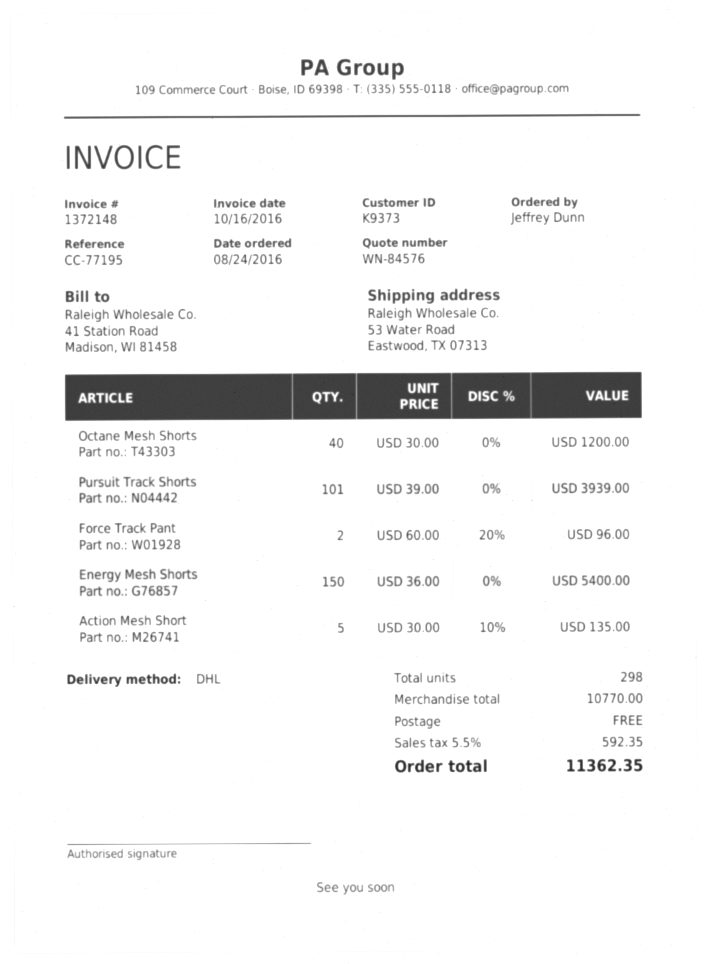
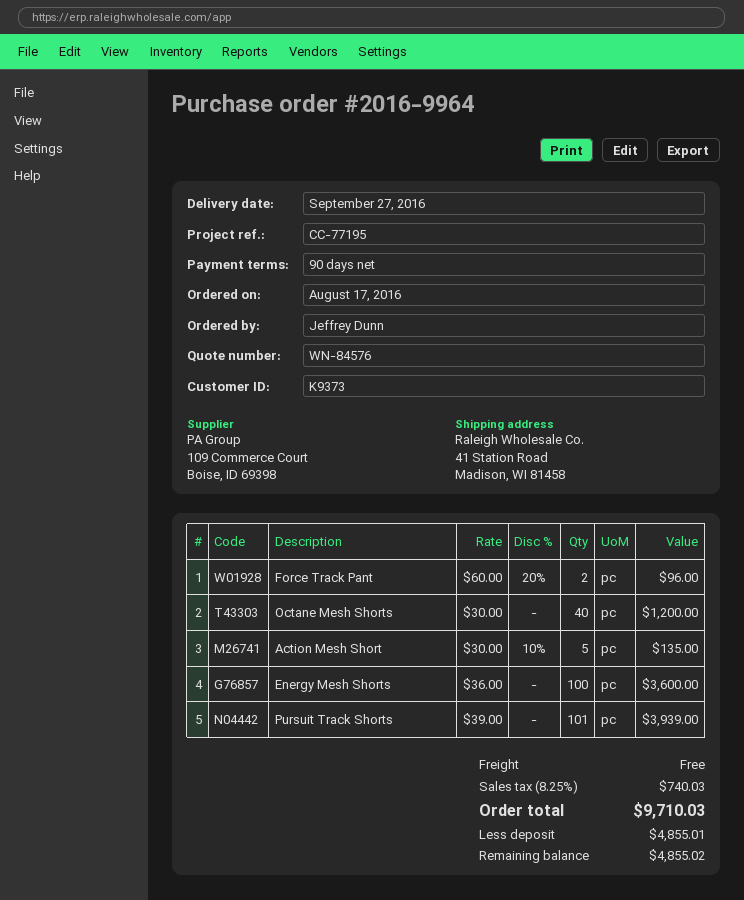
order date: 2016-08-24 -> 2016-08-17
ship to: 53 Water Road, Eastwood, TX 07313 -> 41 Station Road, Madison, WI 81458
Energy Mesh Shorts: 150 x 36.00 = 5400.00 -> 100 x 36.00 = 3600.00
tax: 5.5% = 592.35 -> 8.25% = 740.03
total: 11362.35 -> 9710.03

